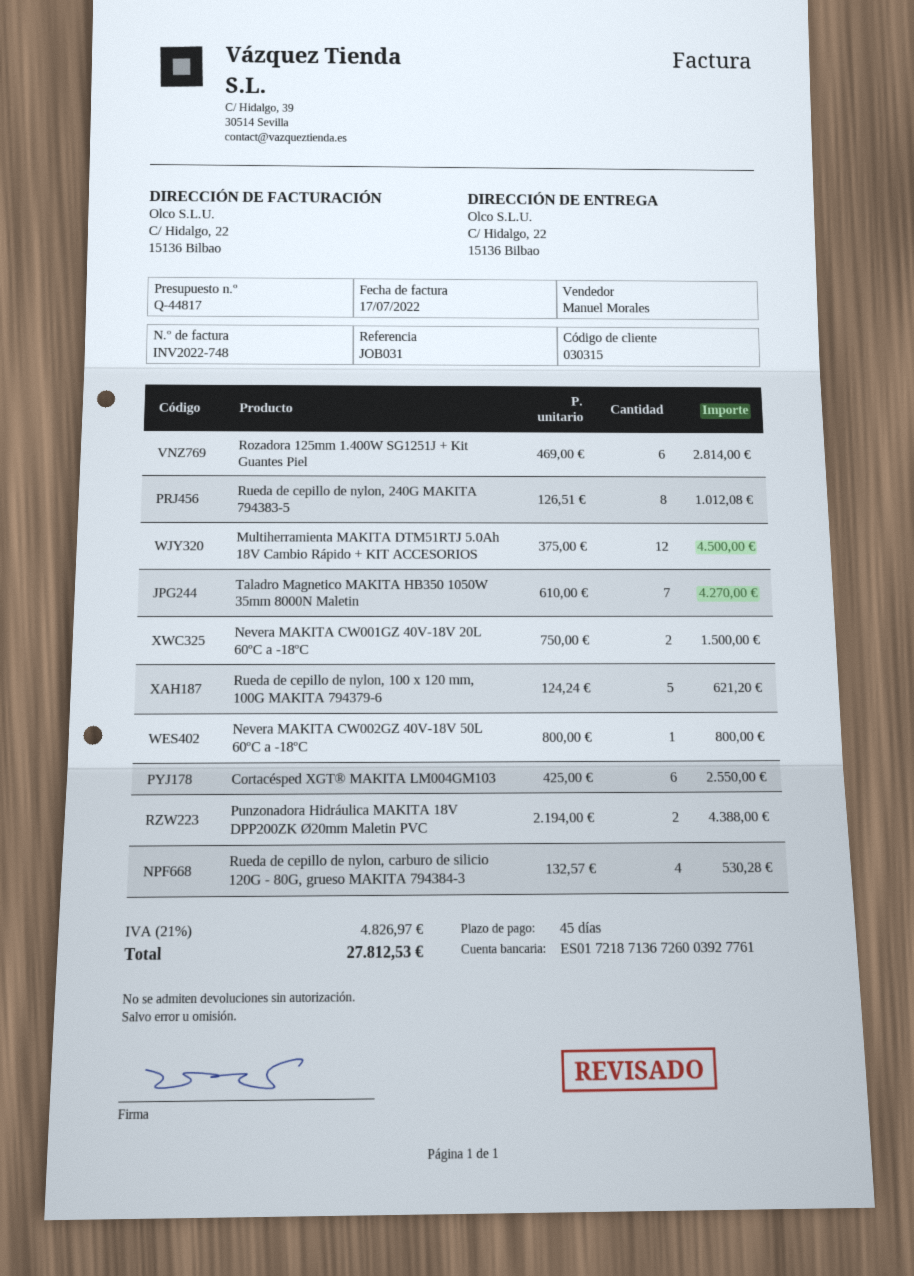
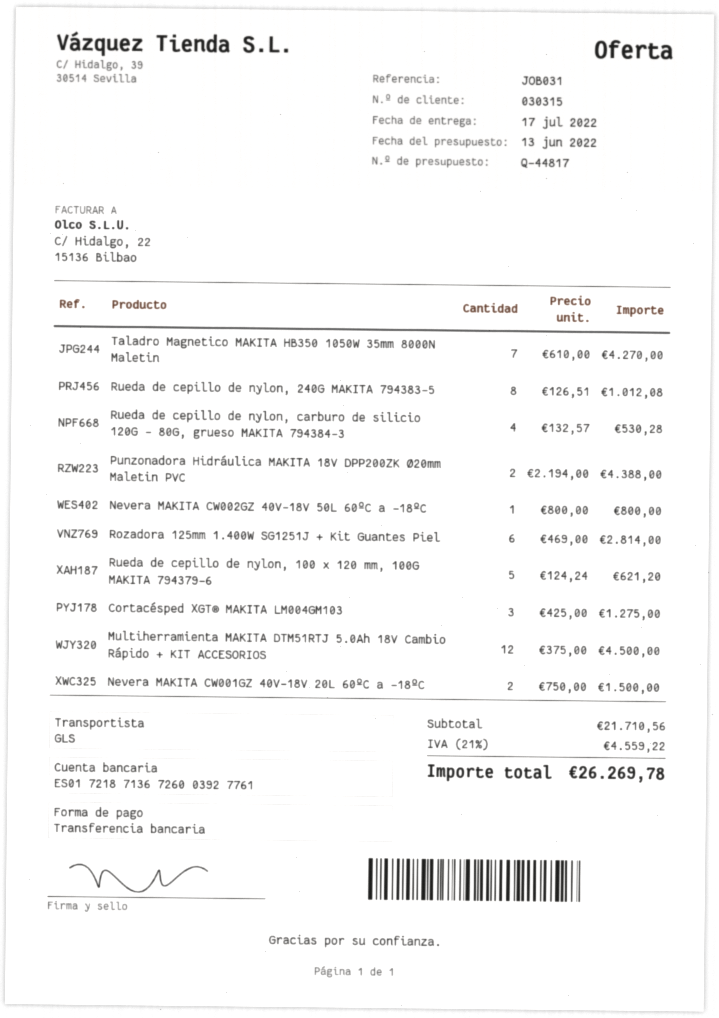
Cortacésped XGT® MAKITA LM004GM103: 6 x 425.00 = 2550.00 -> 3 x 425.00 = 1275.00
tax: 21% = 4826.97 -> 21% = 4559.22
total: 27812.53 -> 26269.78

